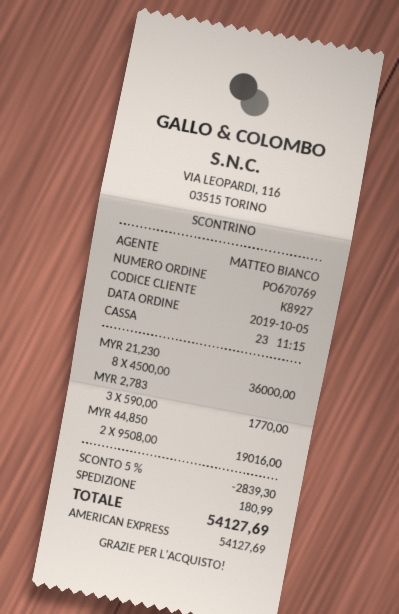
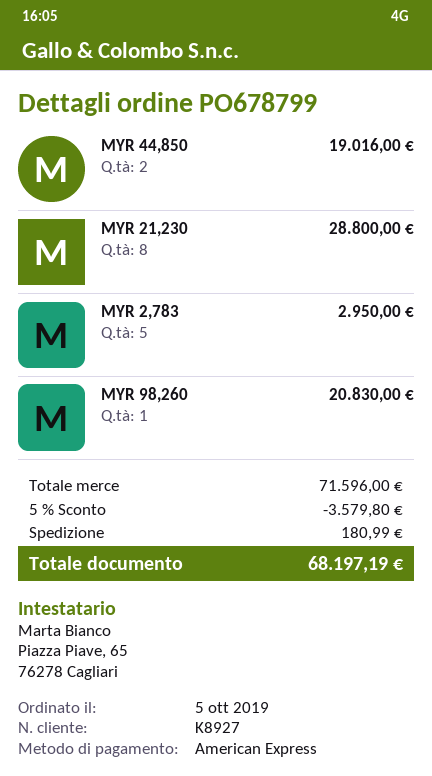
order number: PO670769 -> PO678799
MYR 21,230: 8 for 36000.00 -> 8 for 28800.00
MYR 2,783: 3 for 1770.00 -> 5 for 2950.00
MYR 98,260: none -> 1 for 20830.00
discount: 5% = 2839.30 -> 5% = 3579.80
total: 54127.69 -> 68197.19

